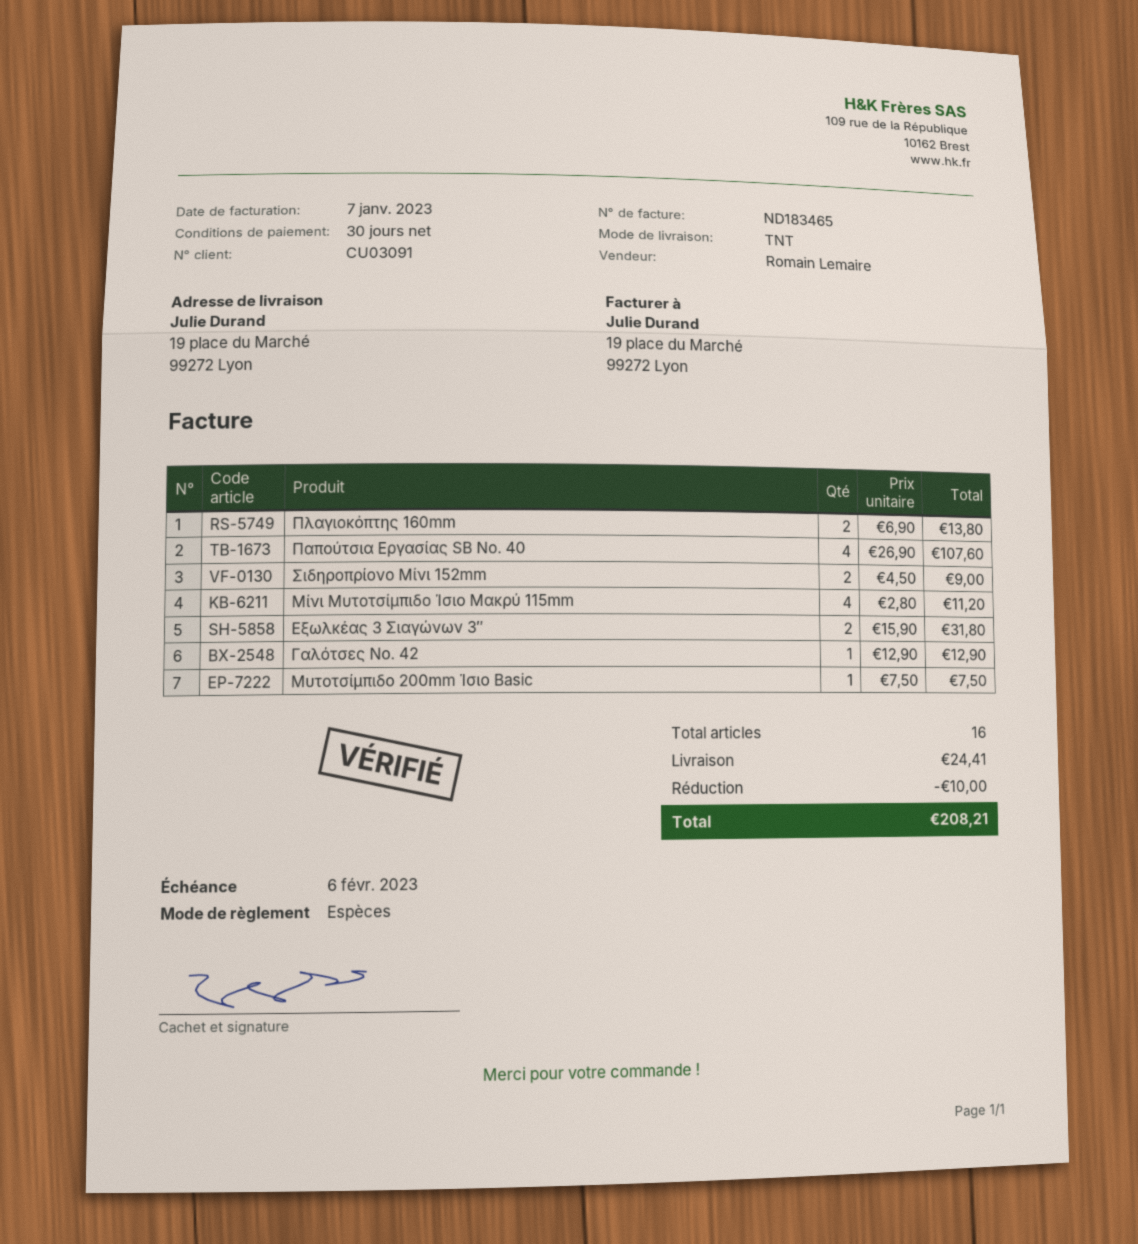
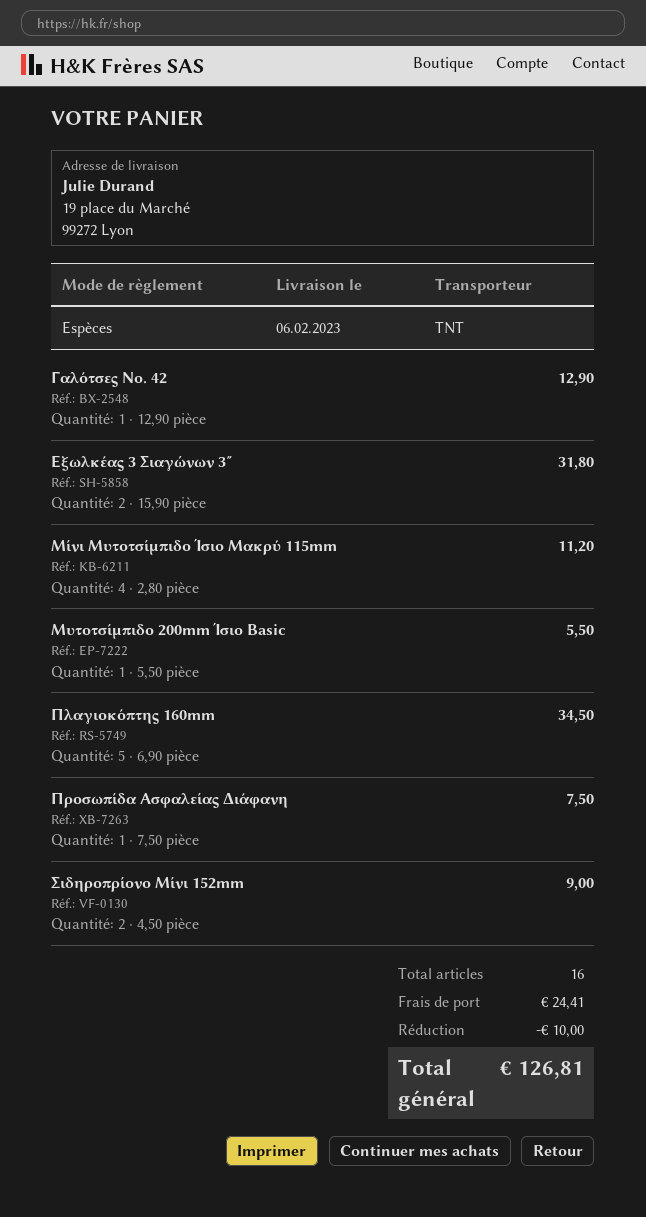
Πλαγιοκόπτης 160mm: 2 x 6.90 = 13.80 -> 5 x 6.90 = 34.50
Παπούτσια Εργασίας SB No. 40: 4 x 26.90 = 107.60 -> none
Μυτοτσίμπιδο 200mm Ίσιο Basic: 1 x 7.50 = 7.50 -> 1 x 5.50 = 5.50
Προσωπίδα Ασφαλείας Διάφανη: none -> 1 x 7.50 = 7.50
total: 208.21 -> 126.81

